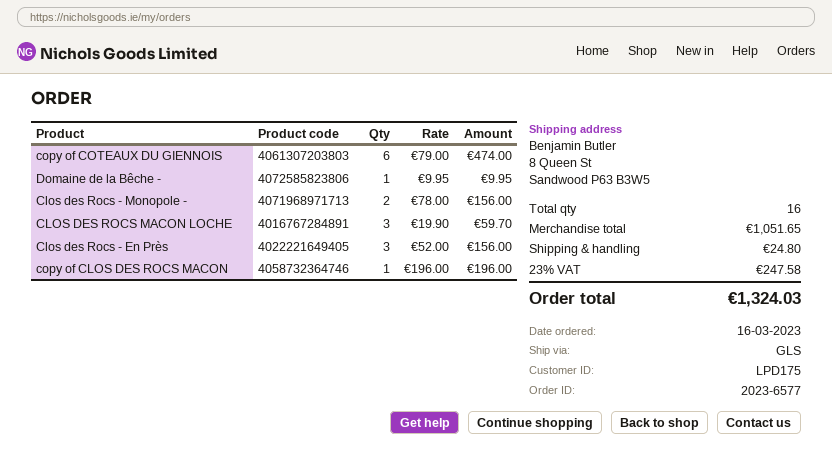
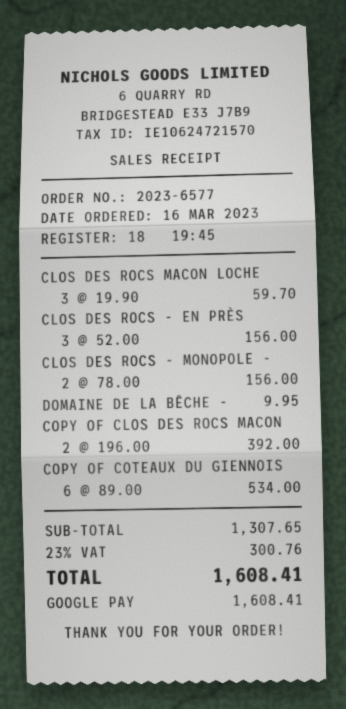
copy of COTEAUX DU GIENNOIS: 6 x 79.00 = 474.00 -> 6 x 89.00 = 534.00
copy of CLOS DES ROCS MACON: 1 x 196.00 = 196.00 -> 2 x 196.00 = 392.00
subtotal: 1051.65 -> 1307.65
shipping: 24.80 -> none
tax: 23% = 247.58 -> 23% = 300.76
total: 1324.03 -> 1608.41

